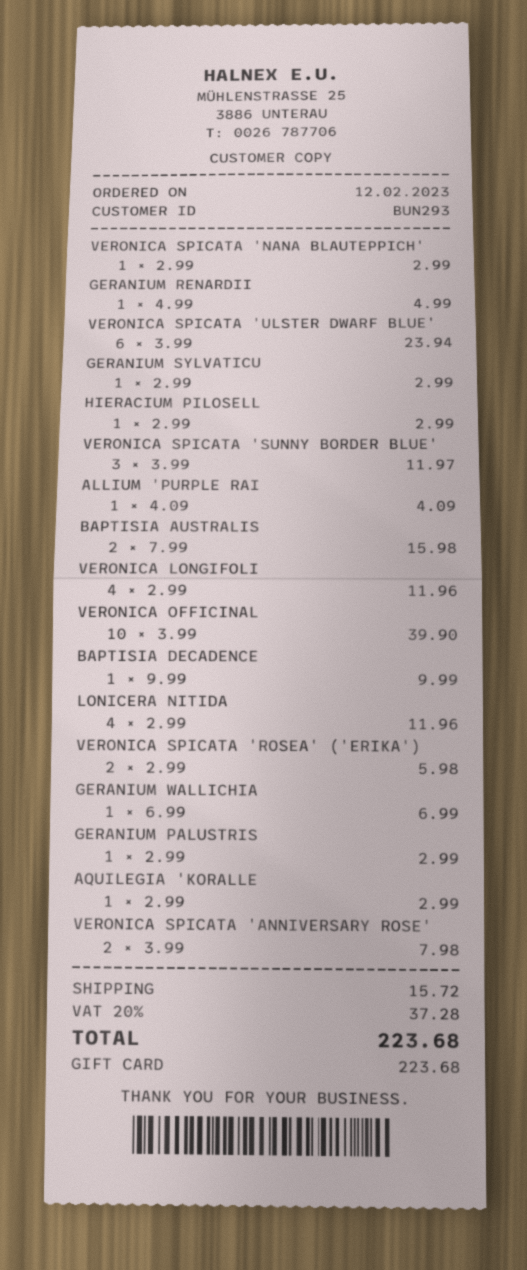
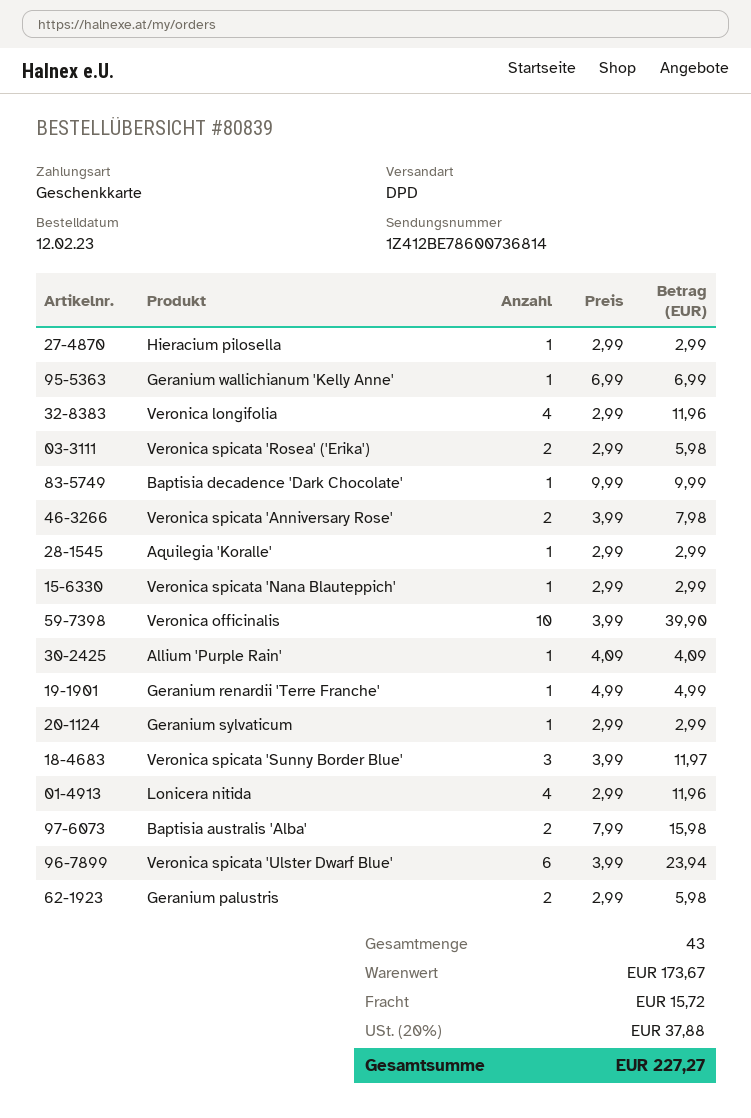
GERANIUM PALUSTRIS: 1 x 2.99 = 2.99 -> 2 x 2.99 = 5.98
tax: 20% = 37.28 -> 20% = 37.88
total: 223.68 -> 227.27

